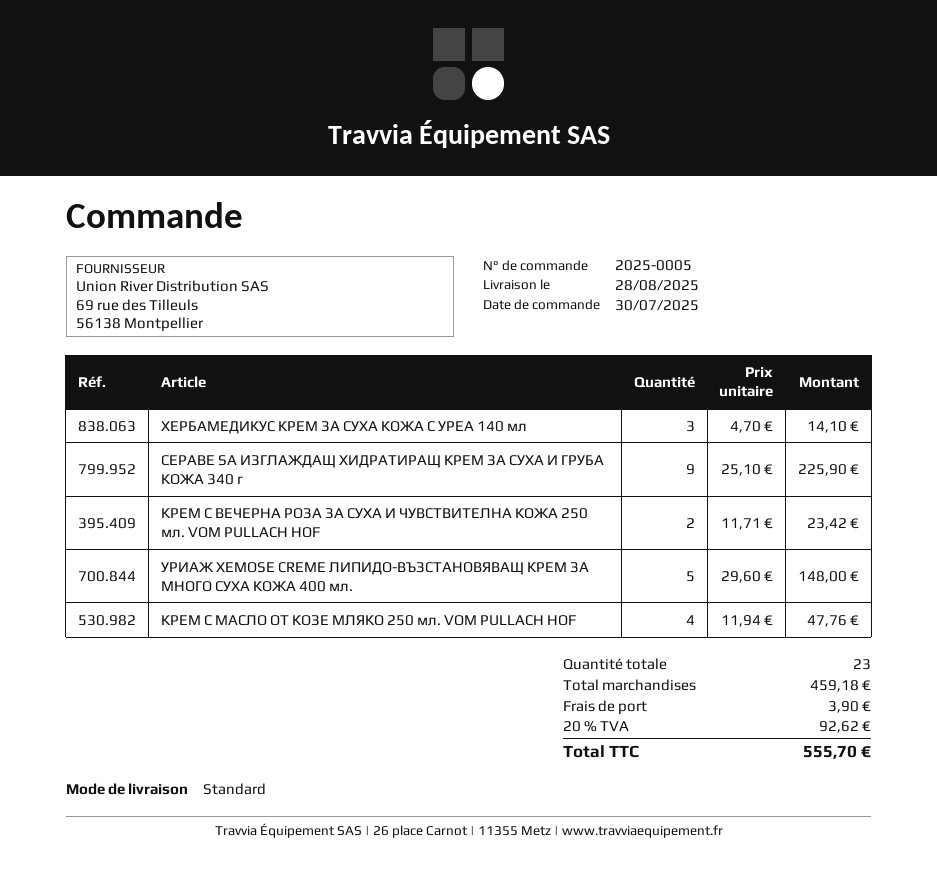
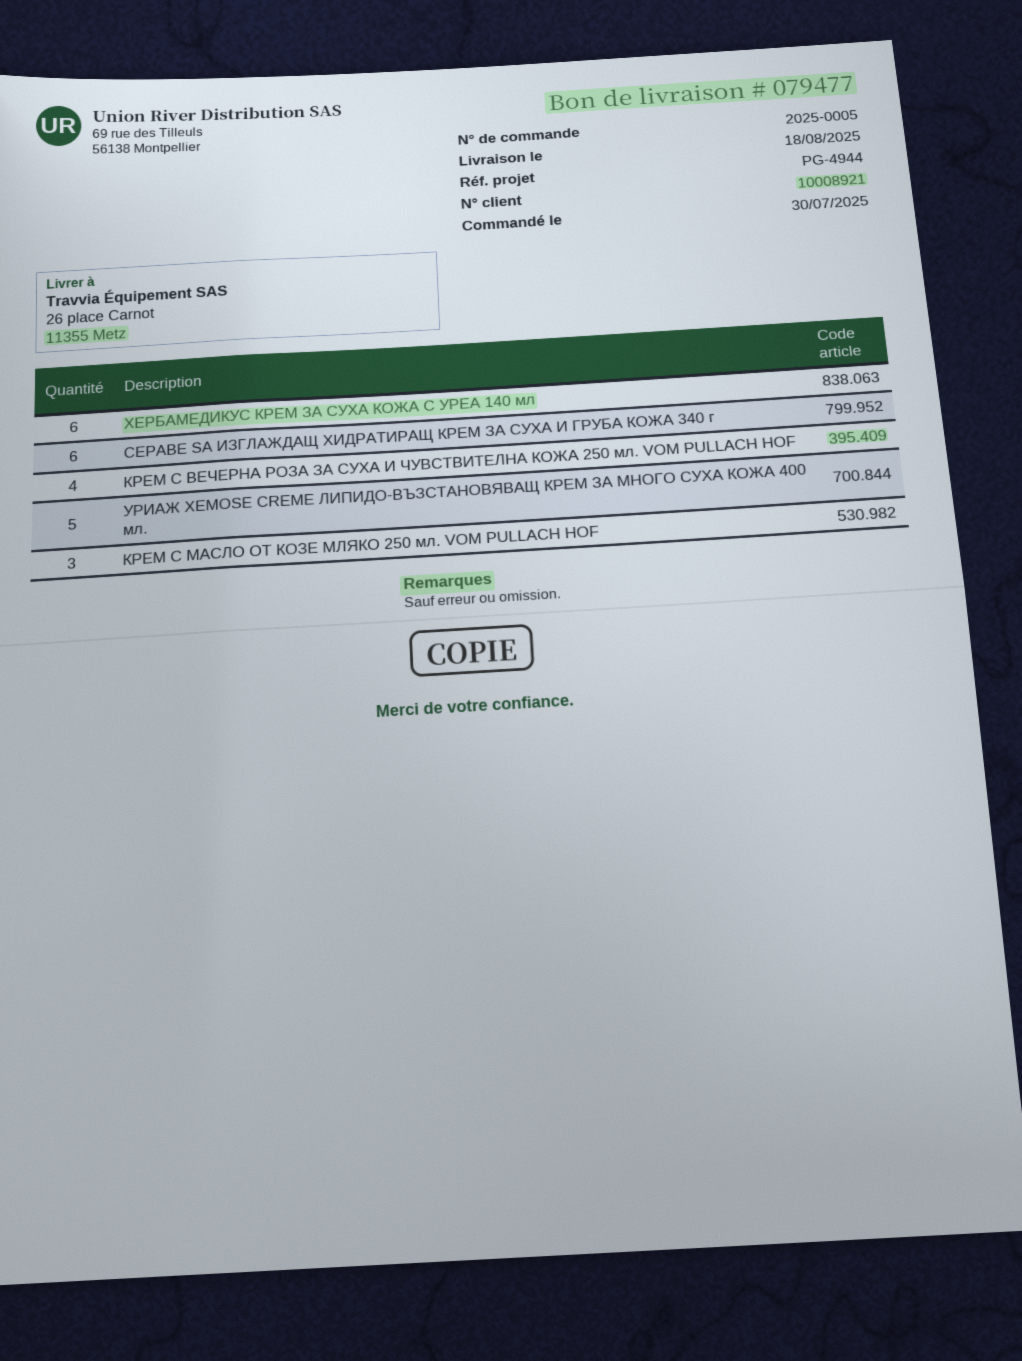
delivery date: 2025-08-28 -> 2025-08-18
ХЕРБАМЕДИКУС КРЕМ ЗА СУХА КОЖА С УРЕА 140 мл: 3 -> 6
СЕРАВЕ SA ИЗГЛАЖДАЩ ХИДРАТИРАЩ КРЕМ ЗА СУХА И ГРУБА КОЖА 340 г: 9 -> 6
КРЕМ С ВЕЧЕРНА РОЗА ЗА СУХА И ЧУВСТВИТЕЛНА КОЖА 250 мл. VOM PULLACH HOF: 2 -> 4
КРЕМ С МАСЛО ОТ КОЗЕ МЛЯКО 250 мл. VOM PULLACH HOF: 4 -> 3

